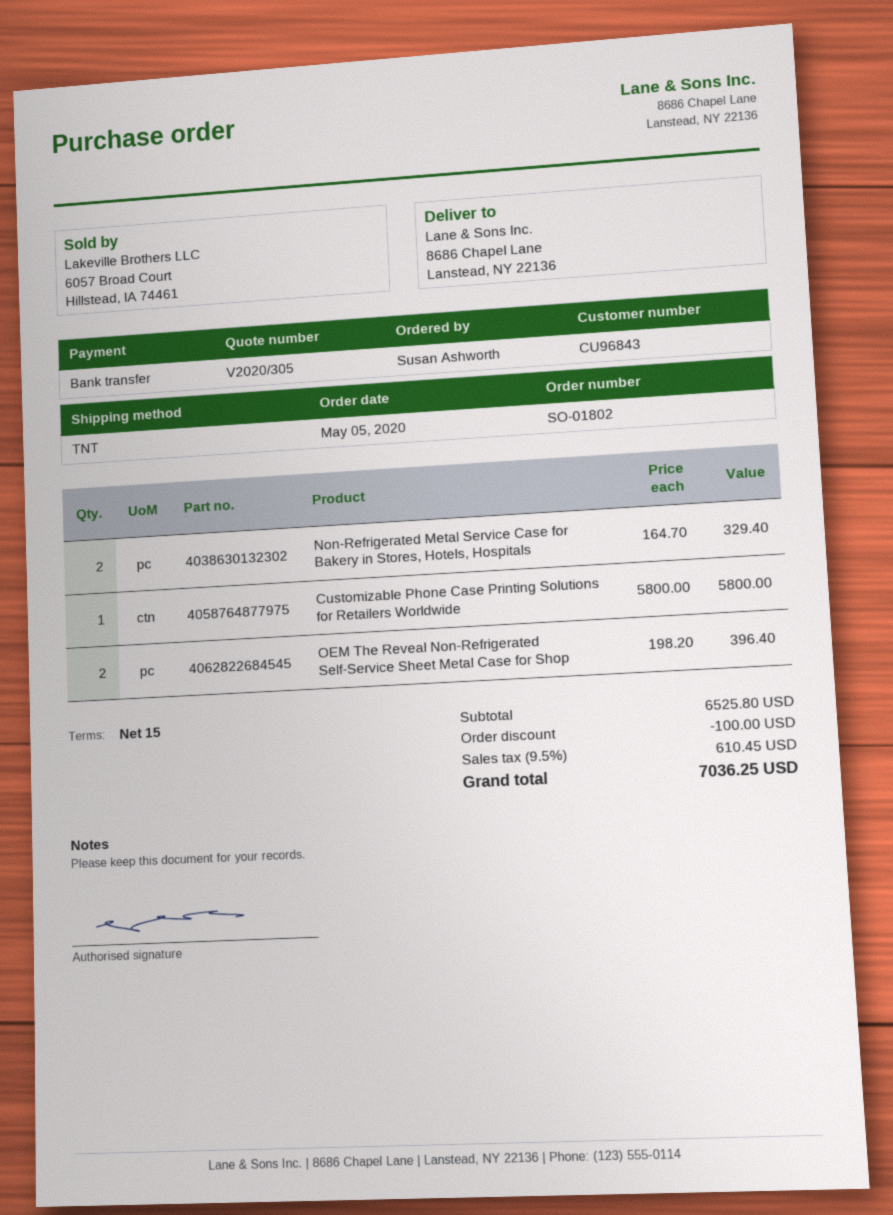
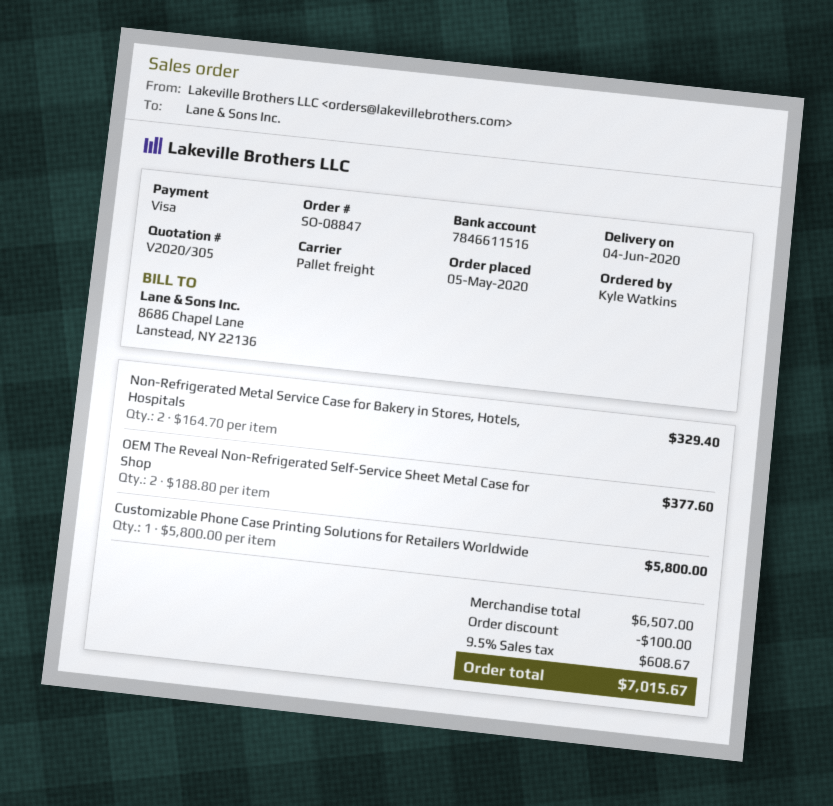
order number: SO-01802 -> SO-08847
ordered by: Susan Ashworth -> Kyle Watkins
payment method: bank transfer -> Visa
shipping method: TNT -> pallet freight
OEM The Reveal Non-Refrigerated Self-Service Sheet Metal Case for Shop: 2 x 198.20 = 396.40 -> 2 x 188.80 = 377.60
subtotal: 6525.80 -> 6507.00
tax: 9.5% = 610.45 -> 9.5% = 608.67
total: 7036.25 -> 7015.67

